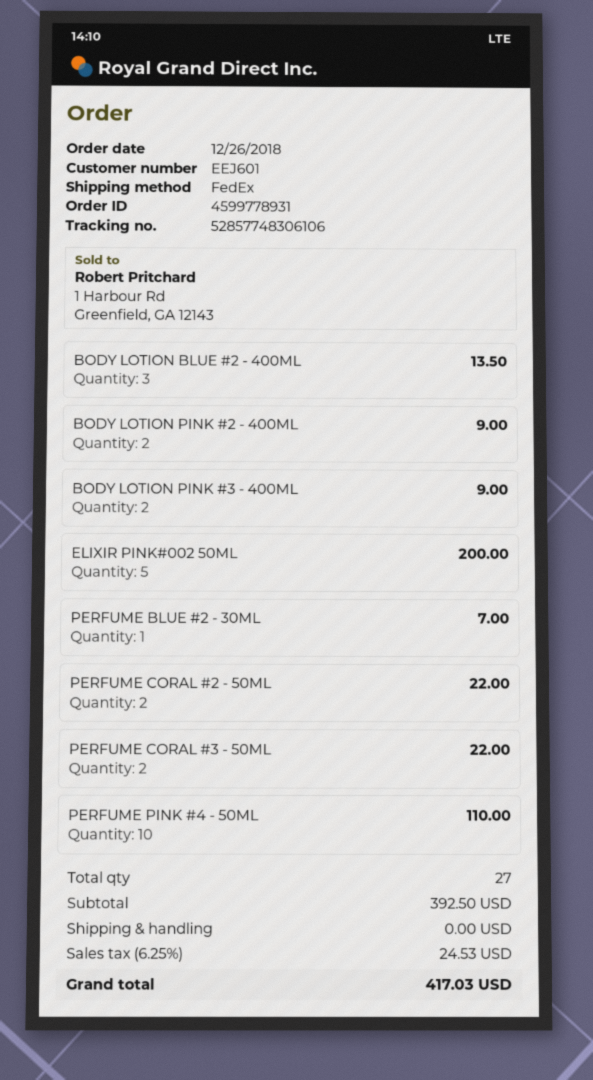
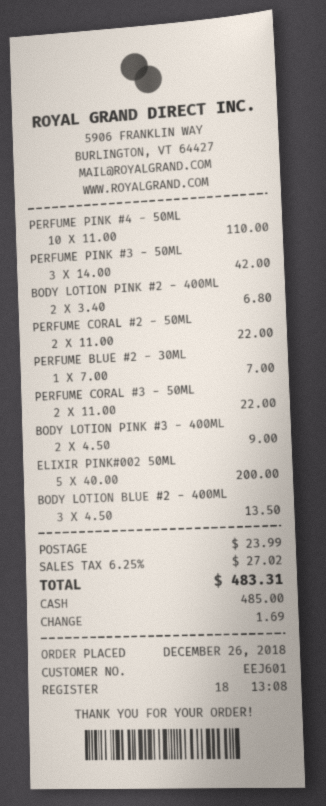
BODY LOTION PINK #2 - 400ML: 2 for 9.00 -> 2 for 6.80
PERFUME PINK #3 - 50ML: none -> 3 for 42.00
shipping: 0.00 -> 23.99
tax: 6.25% = 24.53 -> 6.25% = 27.02
total: 417.03 -> 483.31

